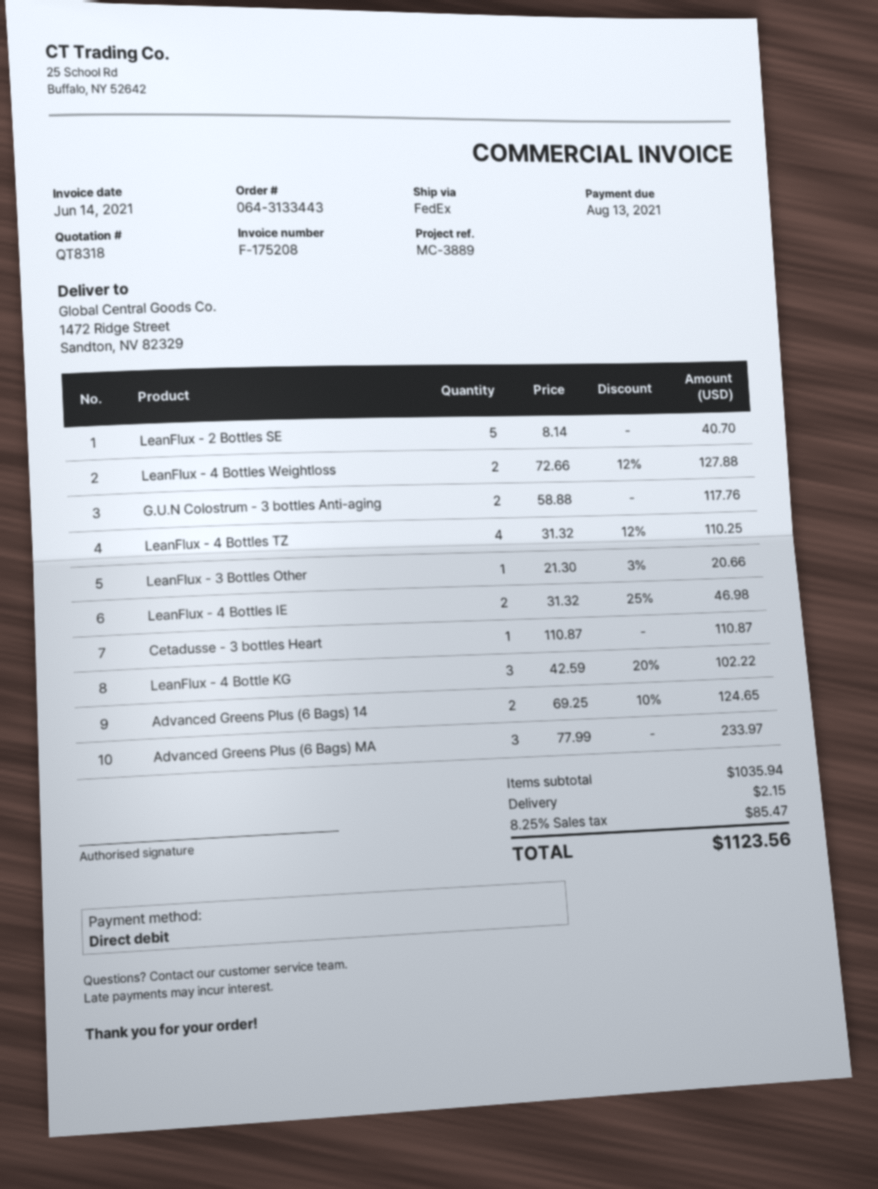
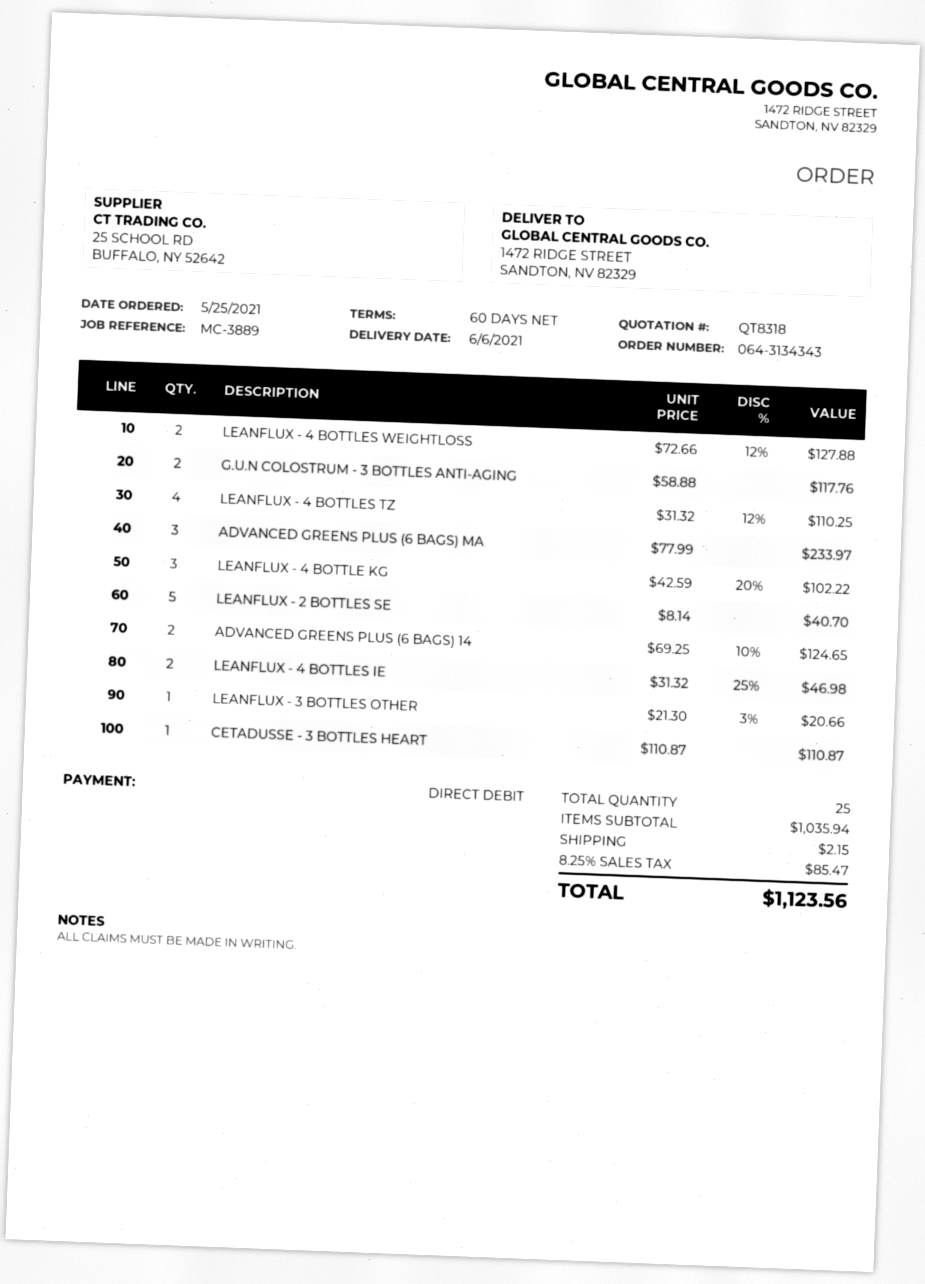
order number: 064-3133443 -> 064-3134343

